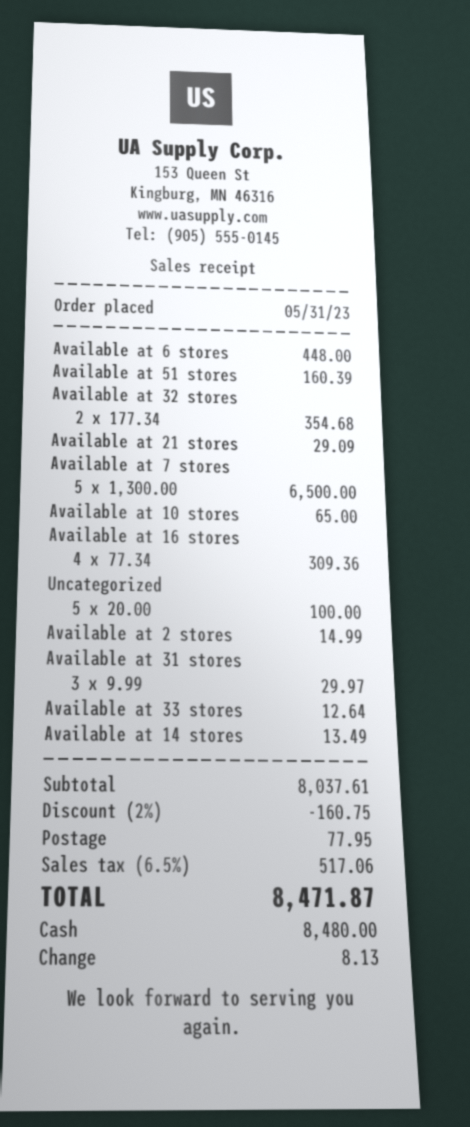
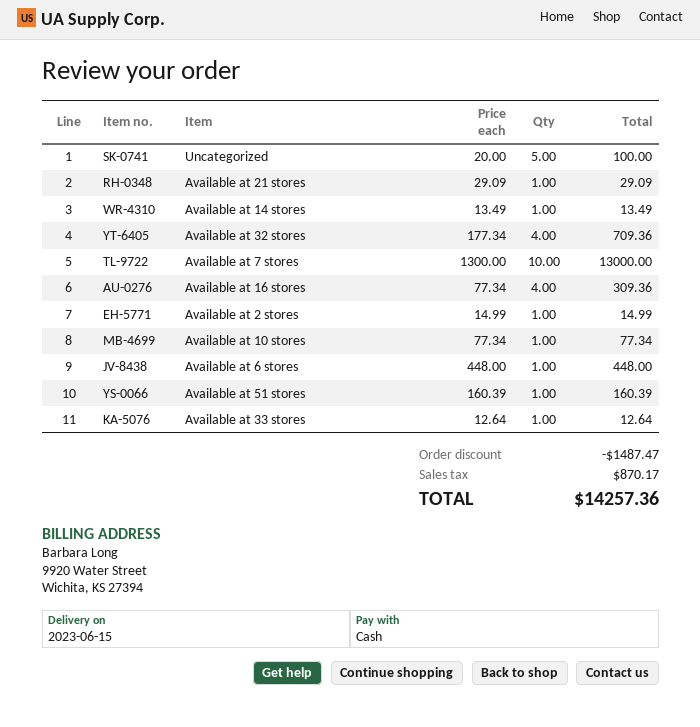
Available at 32 stores: 2 x 177.34 = 354.68 -> 4 x 177.34 = 709.36
Available at 7 stores: 5 x 1300.00 = 6500.00 -> 10 x 1300.00 = 13000.00
Available at 10 stores: 1 x 65.00 = 65.00 -> 1 x 77.34 = 77.34
Available at 31 stores: 3 x 9.99 = 29.97 -> none
discount: 160.75 -> 1487.47
shipping: 77.95 -> none
tax: 517.06 -> 870.17
total: 8471.87 -> 14257.36

